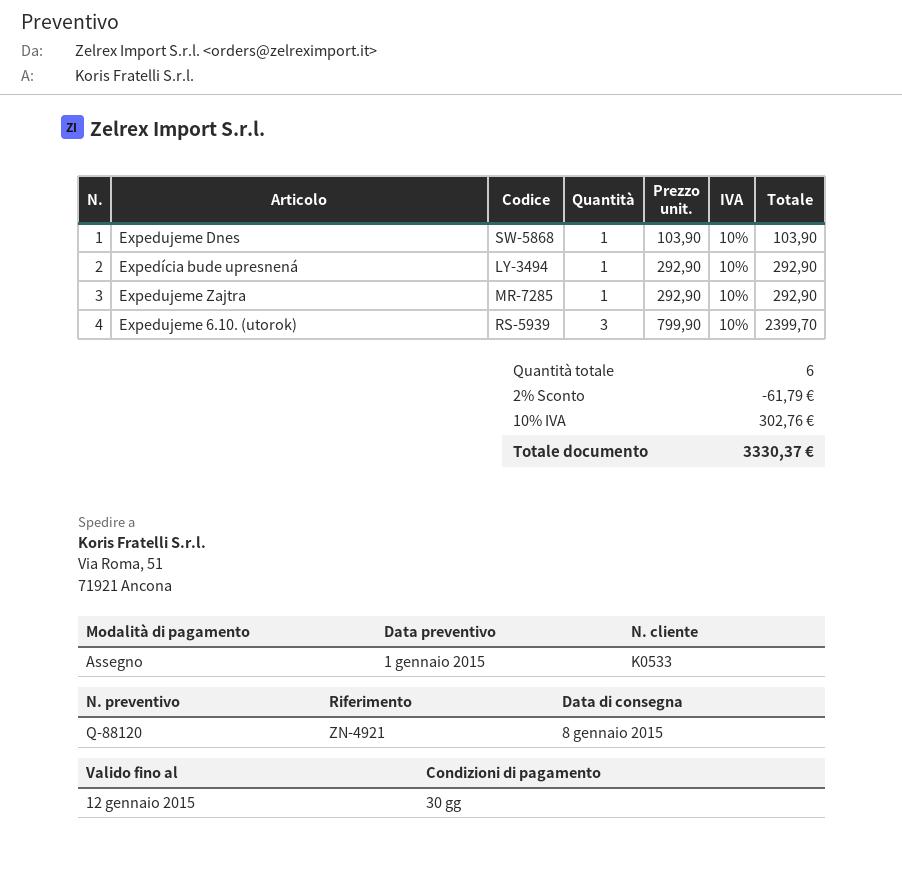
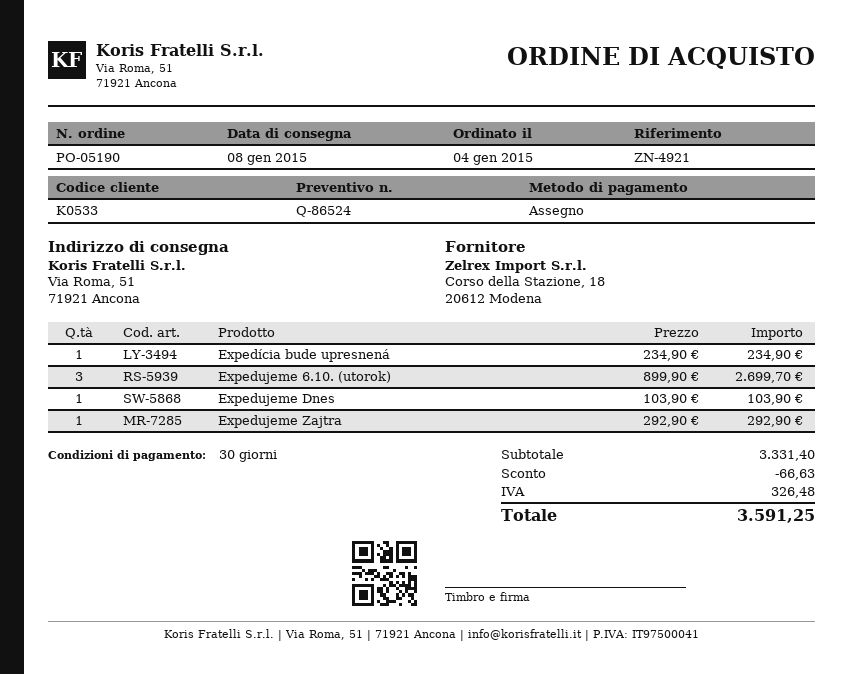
quote number: Q-88120 -> Q-86524
Expedícia bude upresnená: 1 x 292.90 = 292.90 -> 1 x 234.90 = 234.90
Expedujeme 6.10. (utorok): 3 x 799.90 = 2399.70 -> 3 x 899.90 = 2699.70
discount: 61.79 -> 66.63
tax: 302.76 -> 326.48
total: 3330.37 -> 3591.25

